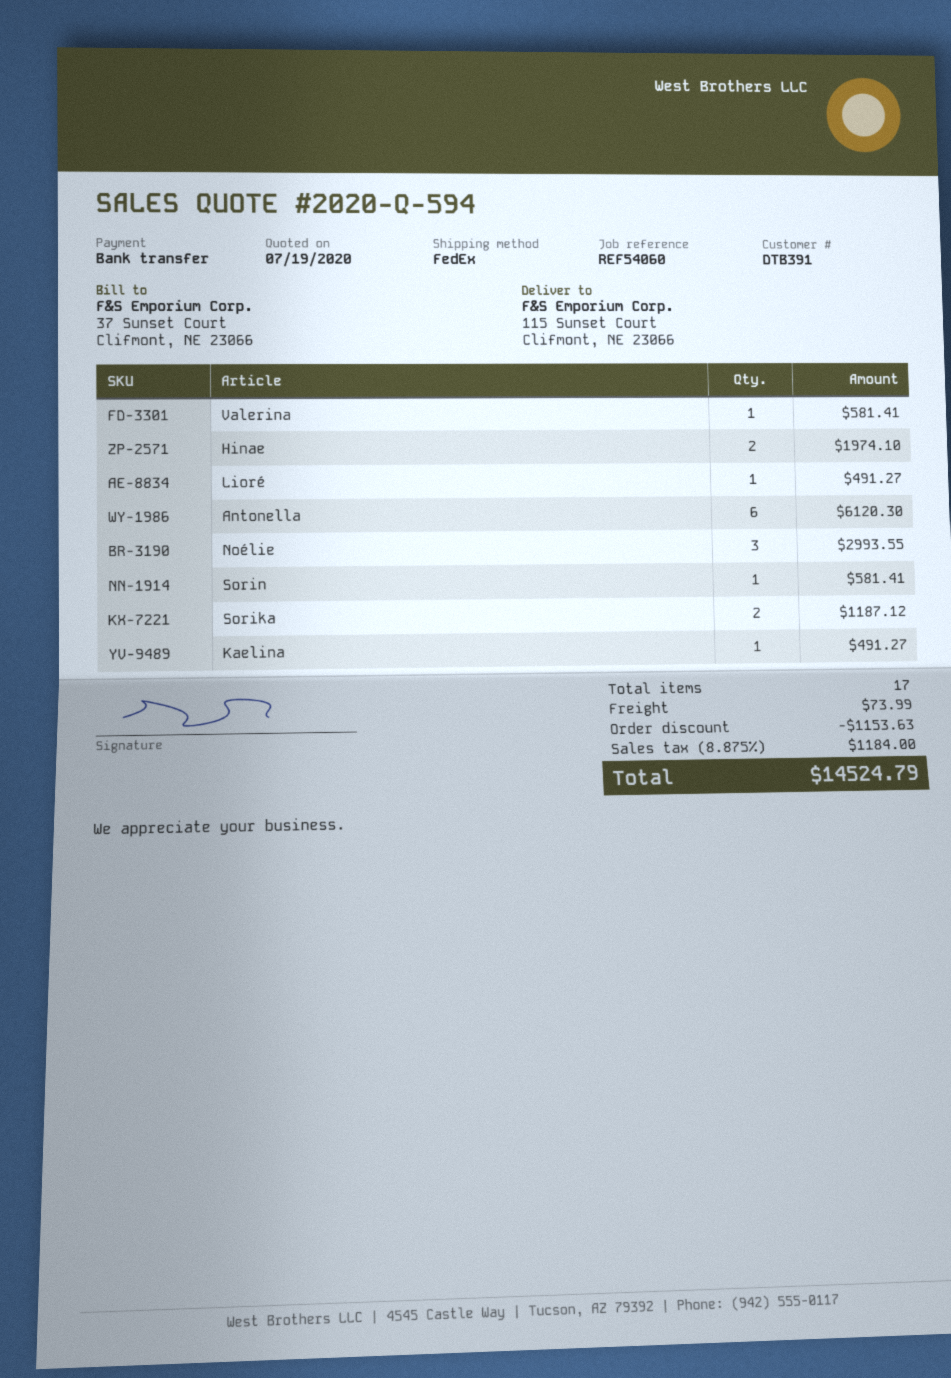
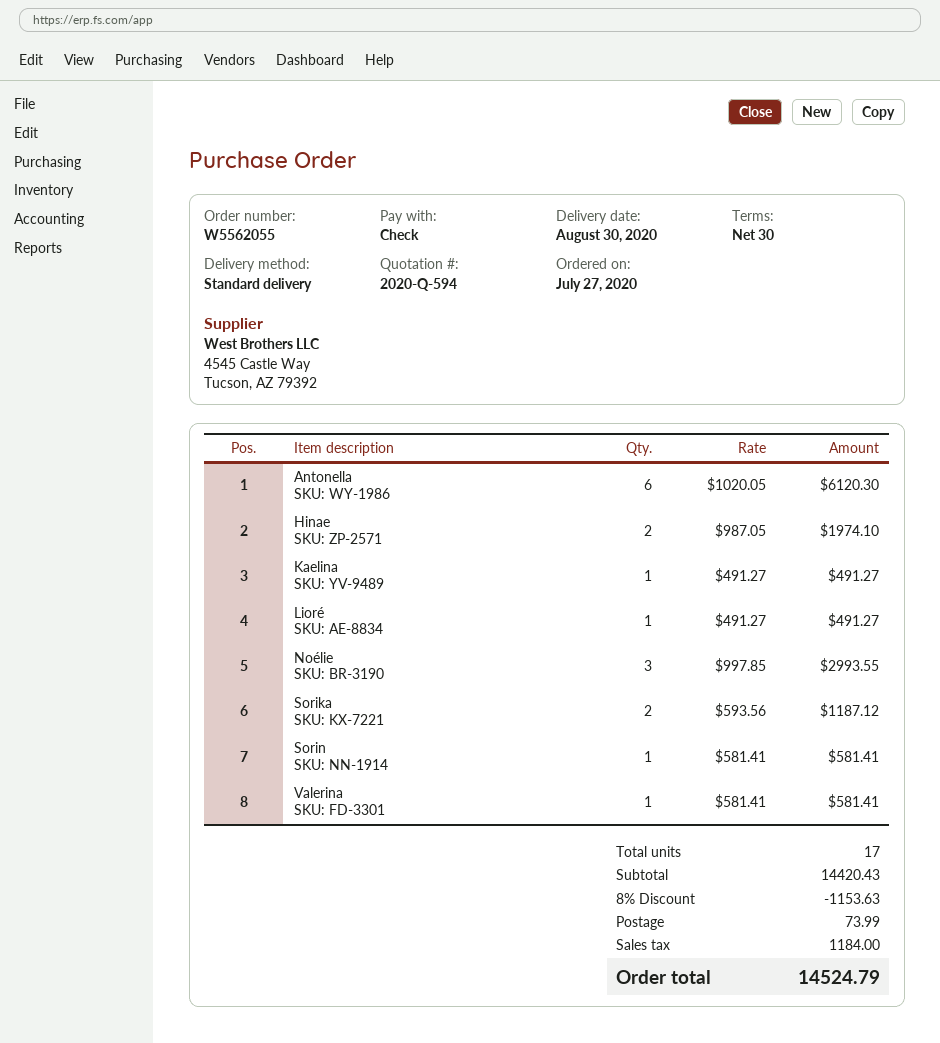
payment method: bank transfer -> cheque
shipping method: FedEx -> standard

